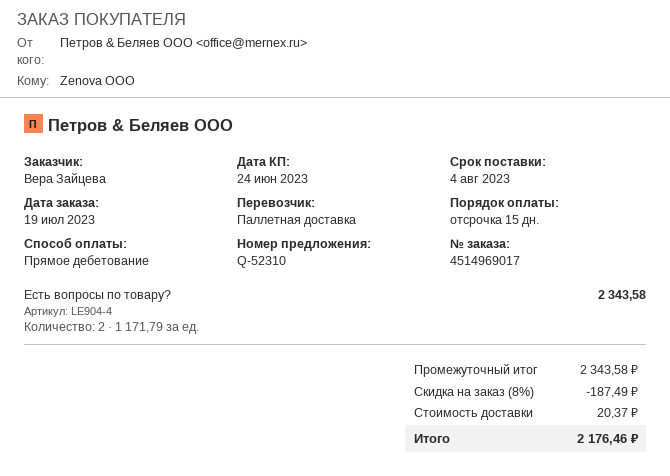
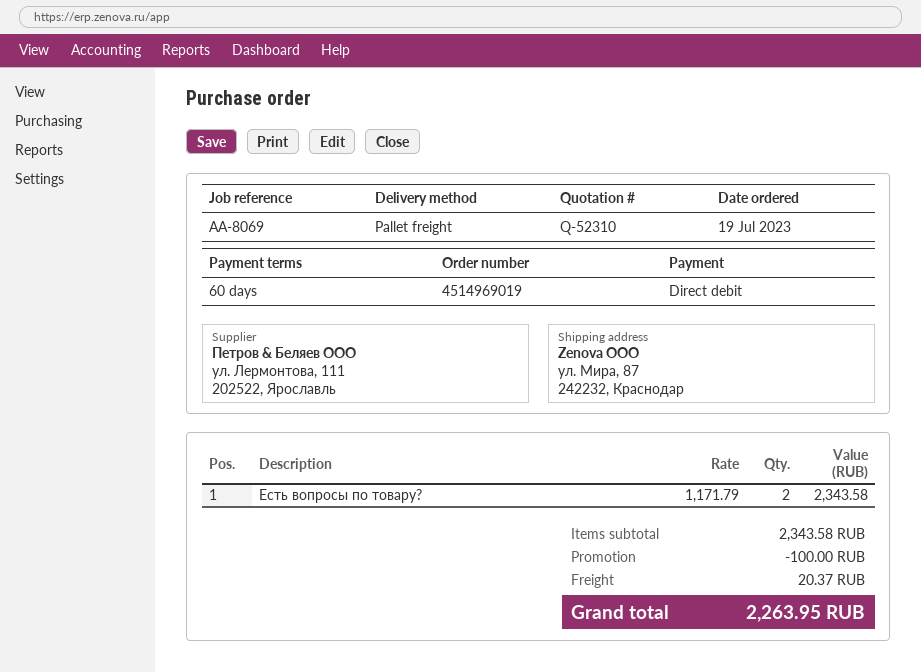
order number: 4514969017 -> 4514969019
payment terms: 15 days -> 60 days
discount: 187.49 -> 100.00
total: 2176.46 -> 2263.95

